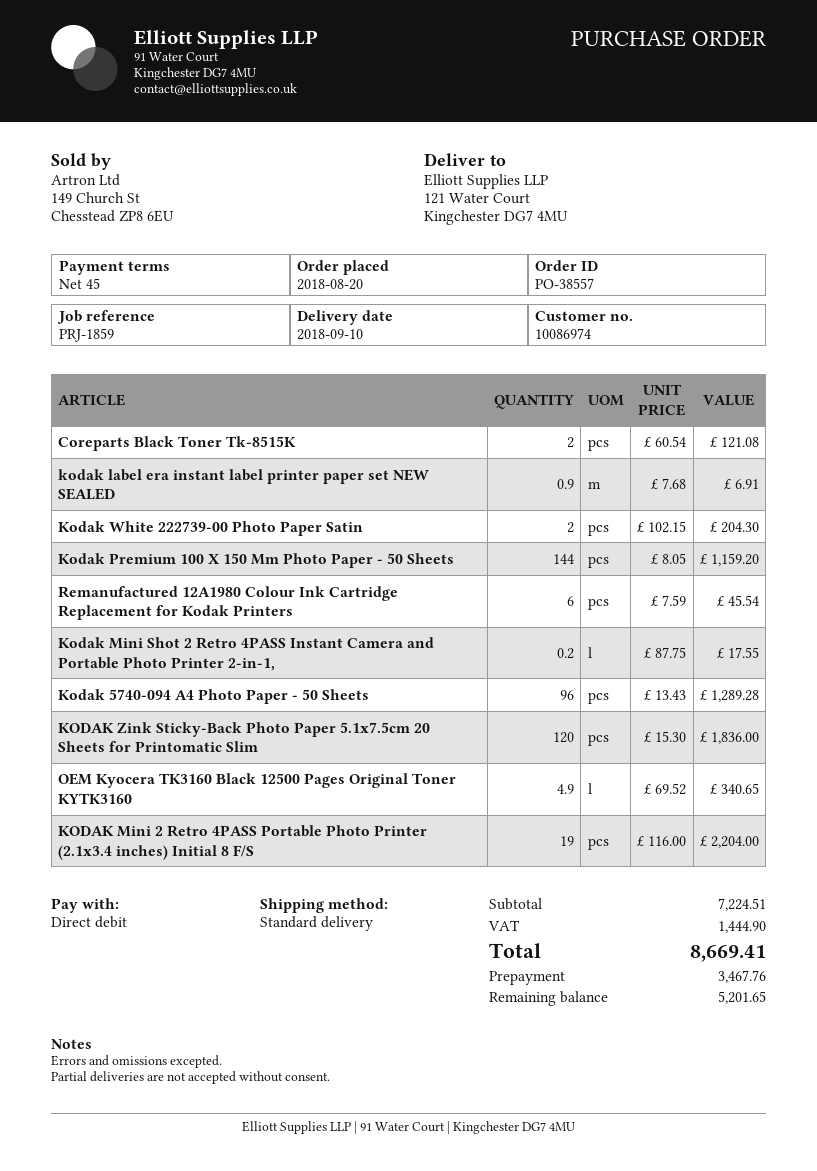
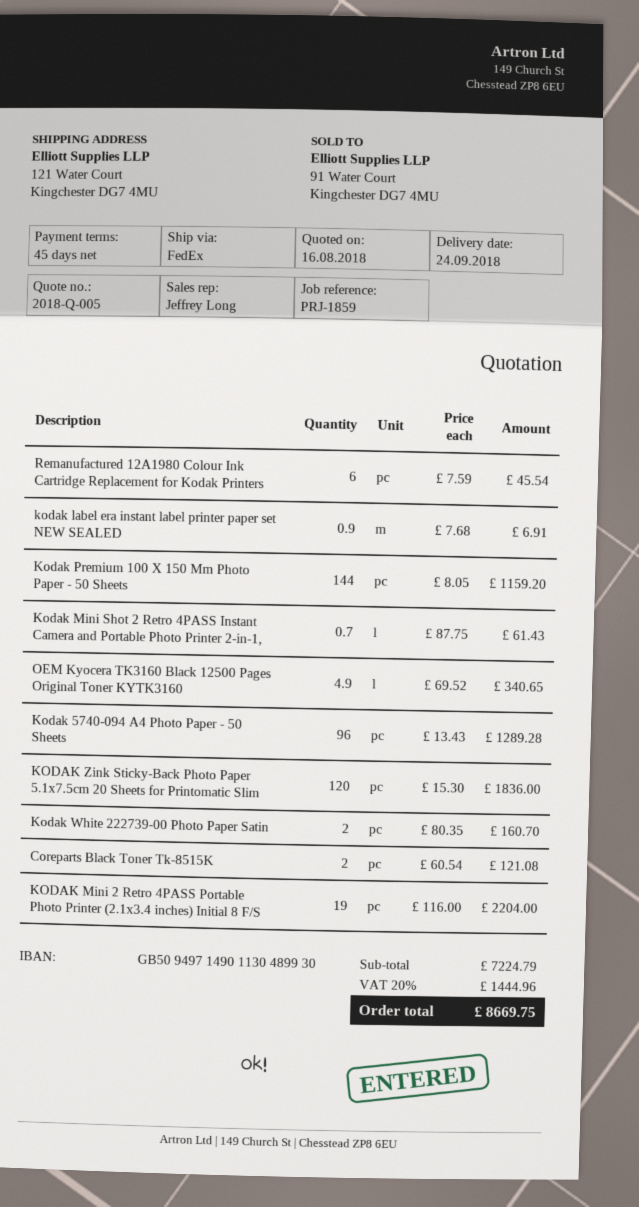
delivery date: 2018-09-10 -> 2018-09-24
shipping method: standard -> FedEx
Kodak White 222739-00 Photo Paper Satin: 2 x 102.15 = 204.30 -> 2 x 80.35 = 160.70
Kodak Mini Shot 2 Retro 4PASS Instant Camera and Portable Photo Printer 2-in-1,: 0.2 x 87.75 = 17.55 -> 0.7 x 87.75 = 61.43
subtotal: 7224.51 -> 7224.79
tax: 1444.90 -> 1444.96
total: 8669.41 -> 8669.75

